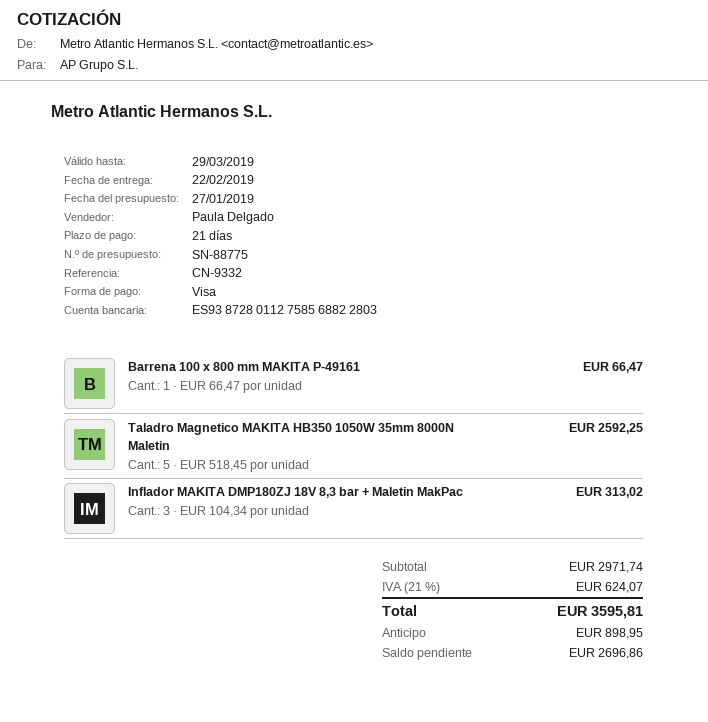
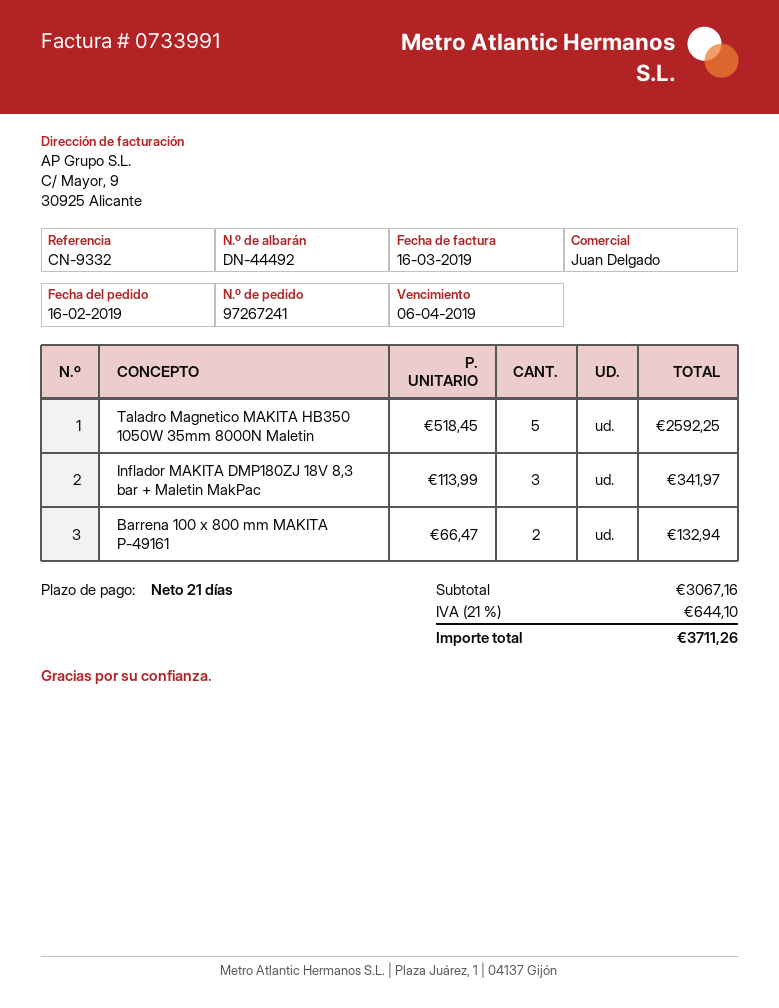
sales rep: Paula Delgado -> Juan Delgado
Barrena 100 x 800 mm MAKITA P-49161: 1 x 66.47 = 66.47 -> 2 x 66.47 = 132.94
Inflador MAKITA DMP180ZJ 18V 8,3 bar + Maletin MakPac: 3 x 104.34 = 313.02 -> 3 x 113.99 = 341.97
subtotal: 2971.74 -> 3067.16
tax: 21% = 624.07 -> 21% = 644.10
total: 3595.81 -> 3711.26

